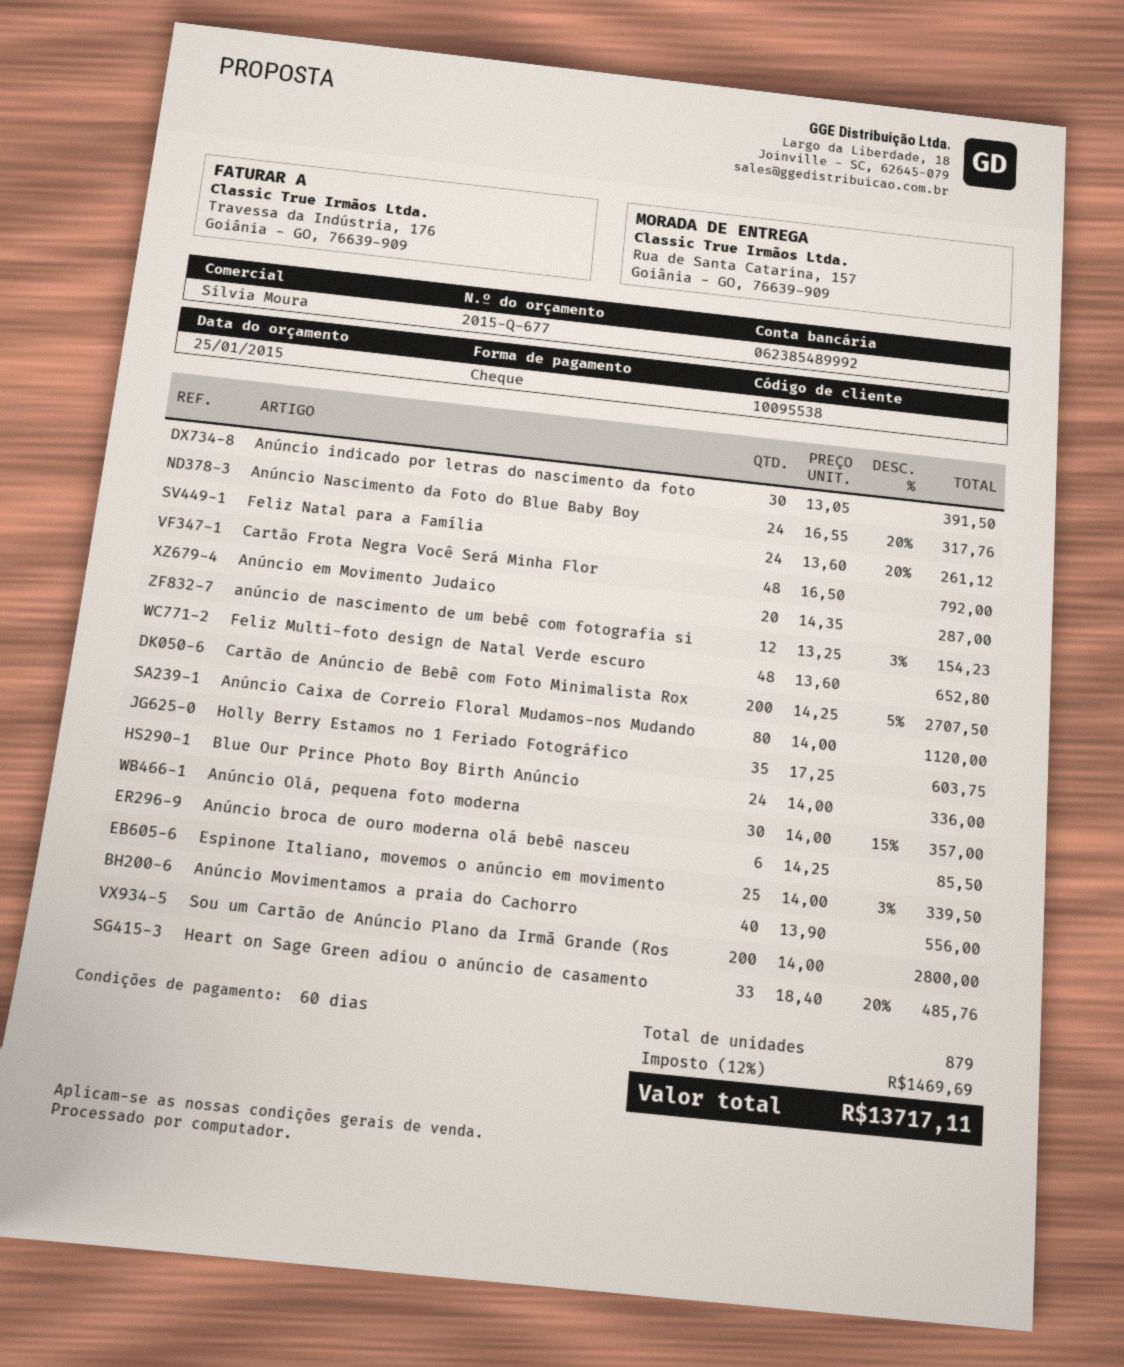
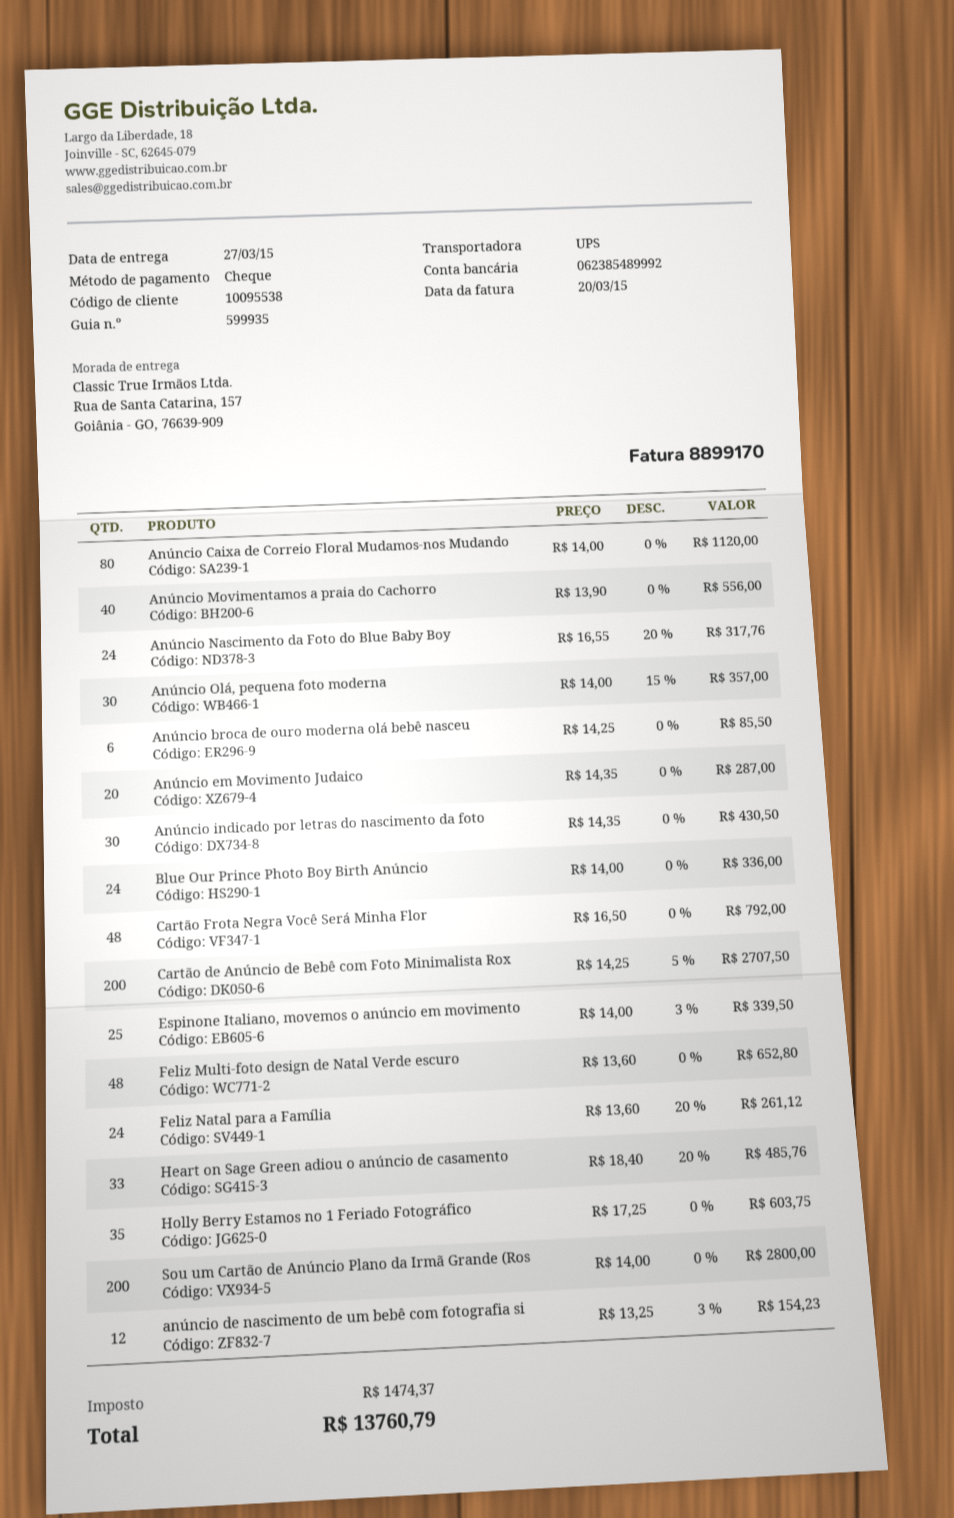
Anúncio indicado por letras do nascimento da foto: 30 x 13.05 = 391.50 -> 30 x 14.35 = 430.50
tax: 1469.69 -> 1474.37
total: 13717.11 -> 13760.79

